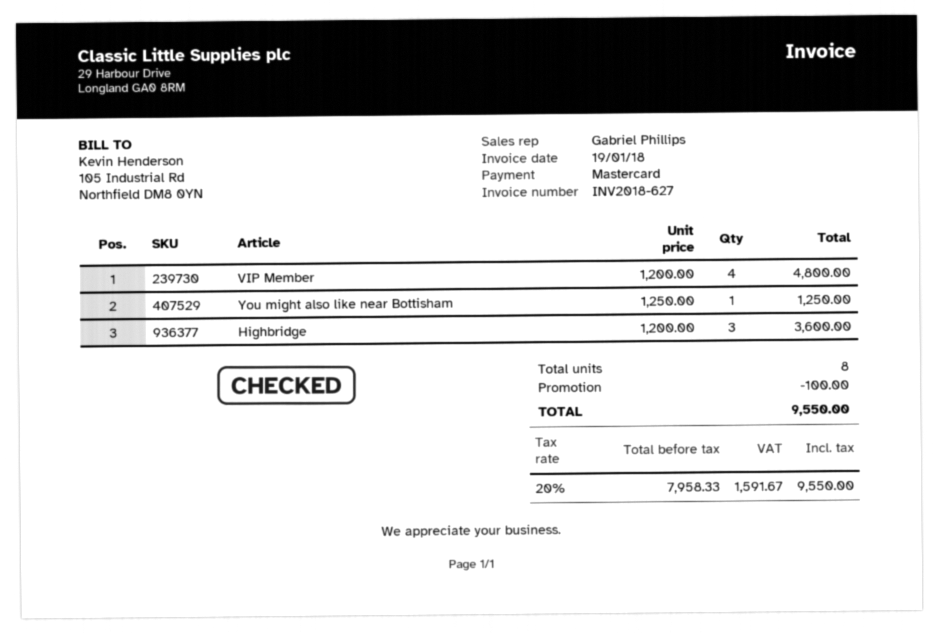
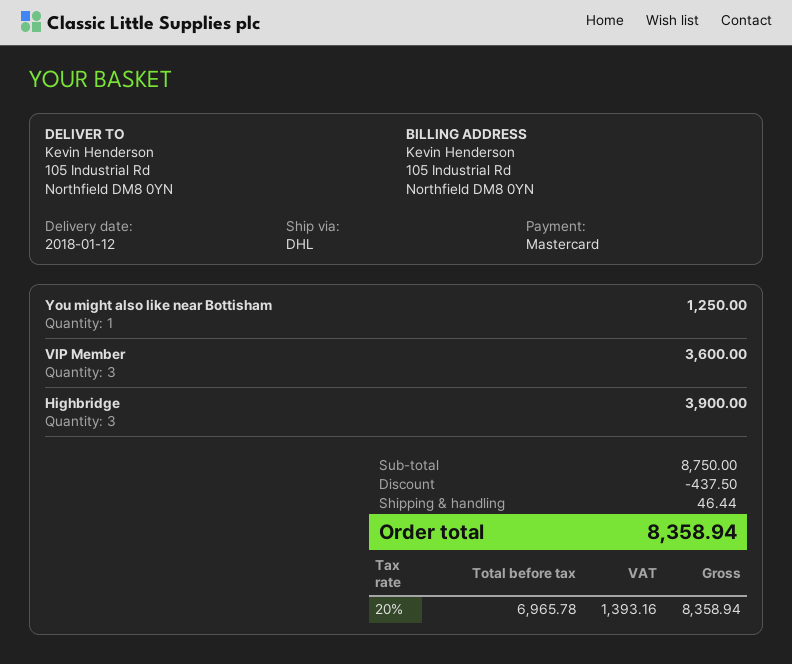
VIP Member: 4 for 4800.00 -> 3 for 3600.00
Highbridge: 3 for 3600.00 -> 3 for 3900.00
discount: 100.00 -> 437.50
shipping: none -> 46.44
net: 7958.33 -> 6965.78
tax: 20% = 1591.67 -> 20% = 1393.16
total: 9550.00 -> 8358.94

